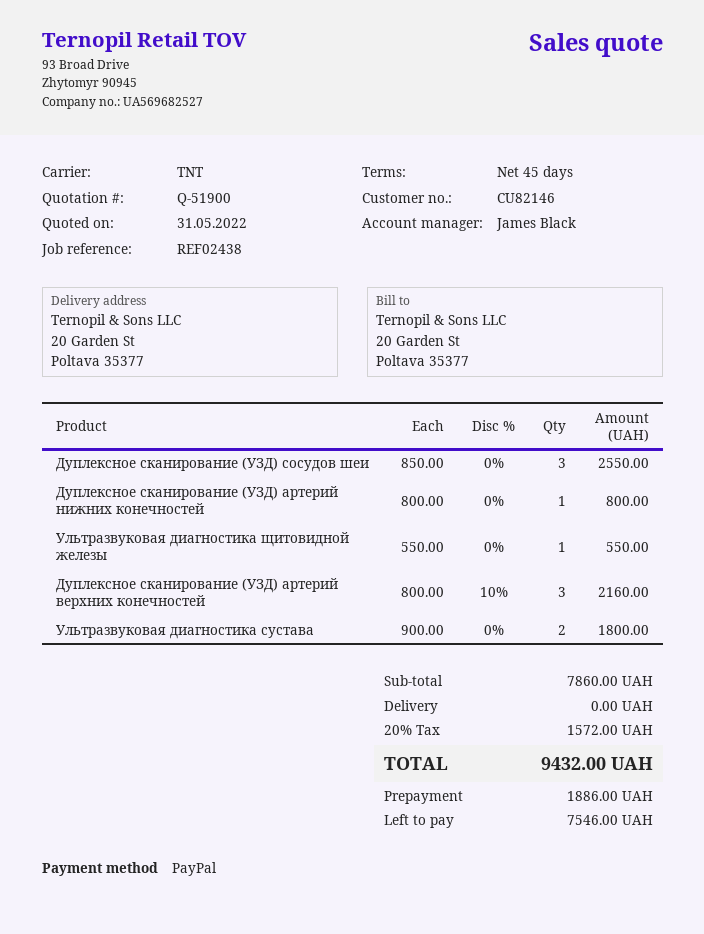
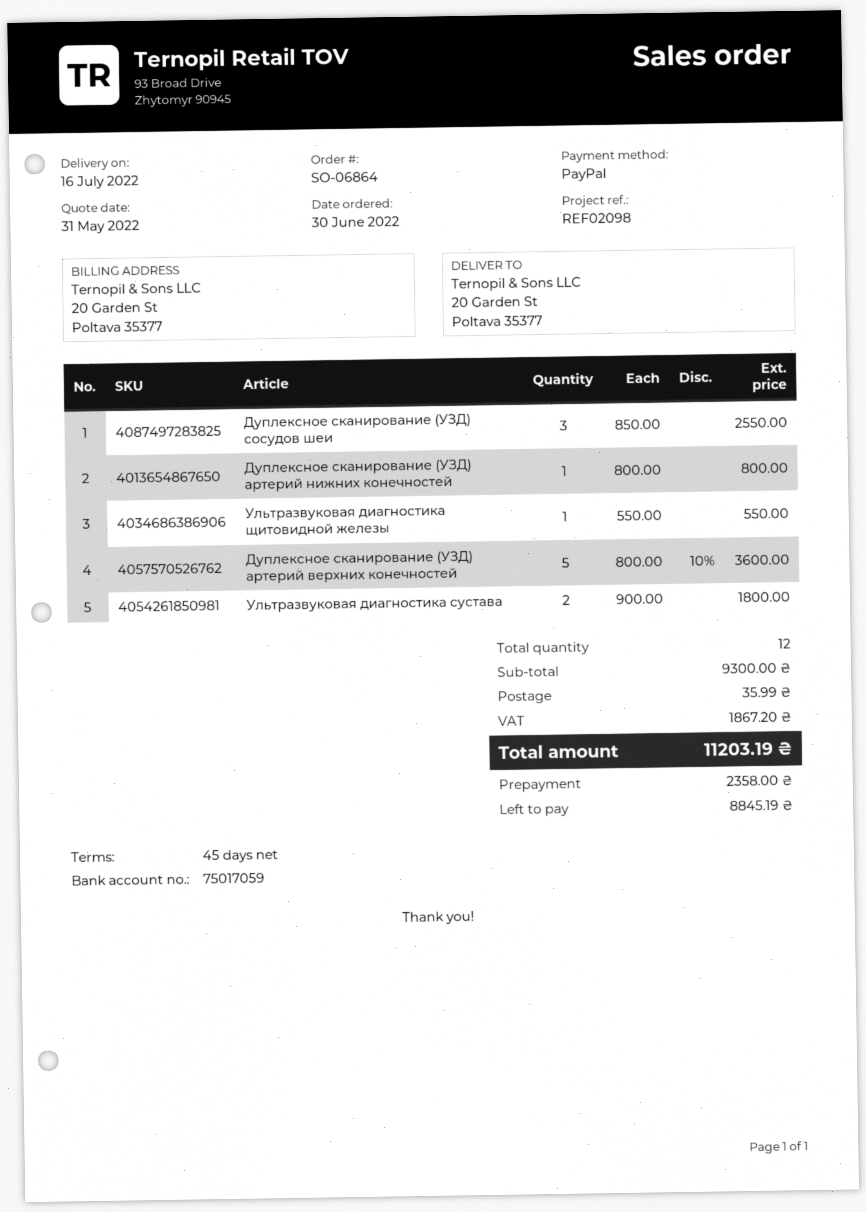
reference: REF02438 -> REF02098
Дуплексное сканирование (УЗД) артерий верхних конечностей: 3 x 800.00 - 10% = 2160.00 -> 5 x 800.00 - 10% = 3600.00
subtotal: 7860.00 -> 9300.00
shipping: 0.00 -> 35.99
tax: 1572.00 -> 1867.20
total: 9432.00 -> 11203.19
deposit: 1886.00 -> 2358.00
balance: 7546.00 -> 8845.19

